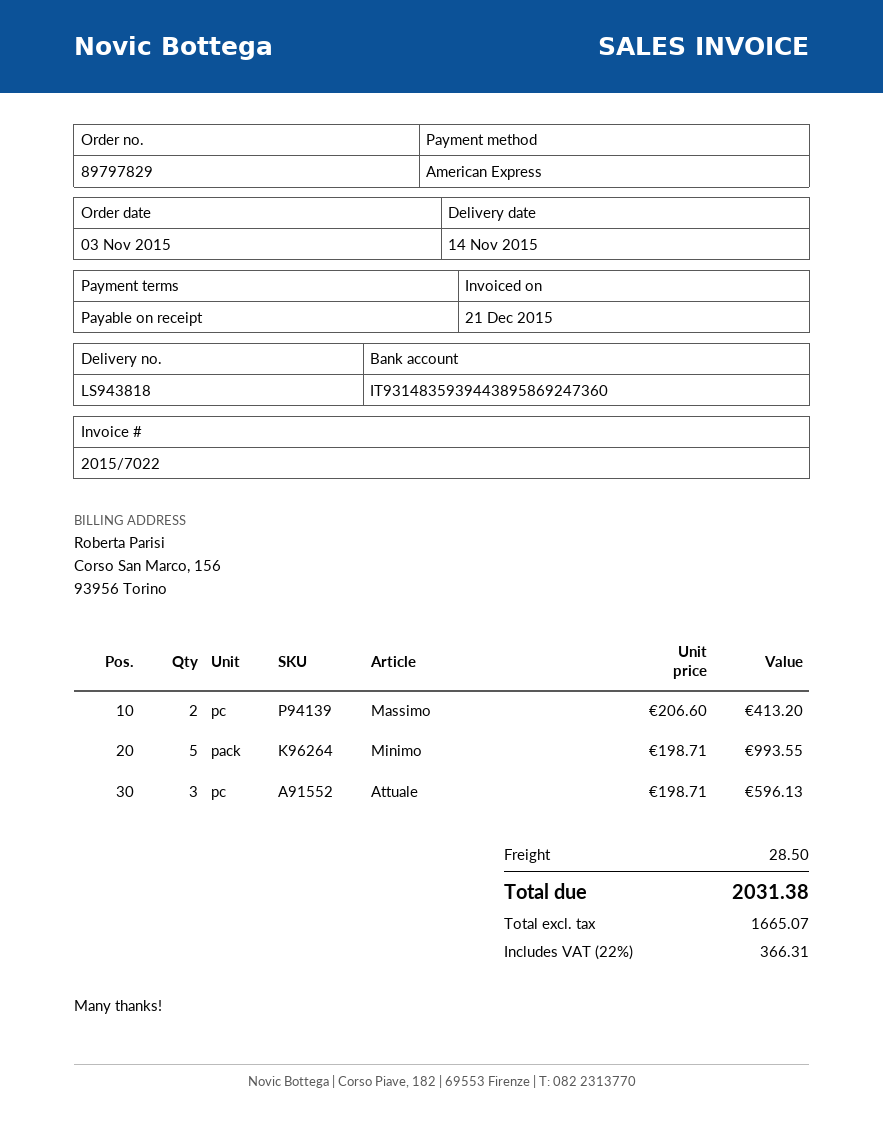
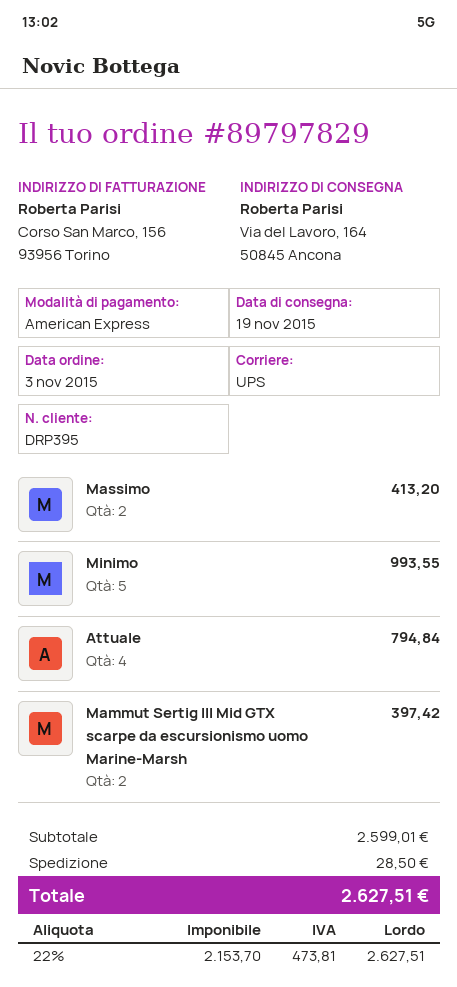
delivery date: 2015-11-14 -> 2015-11-19
Attuale: 3 for 596.13 -> 4 for 794.84
Mammut Sertig III Mid GTX scarpe da escursionismo uomo Marine-Marsh: none -> 2 for 397.42
net: 1665.07 -> 2153.70
tax: 22% = 366.31 -> 22% = 473.81
total: 2031.38 -> 2627.51

